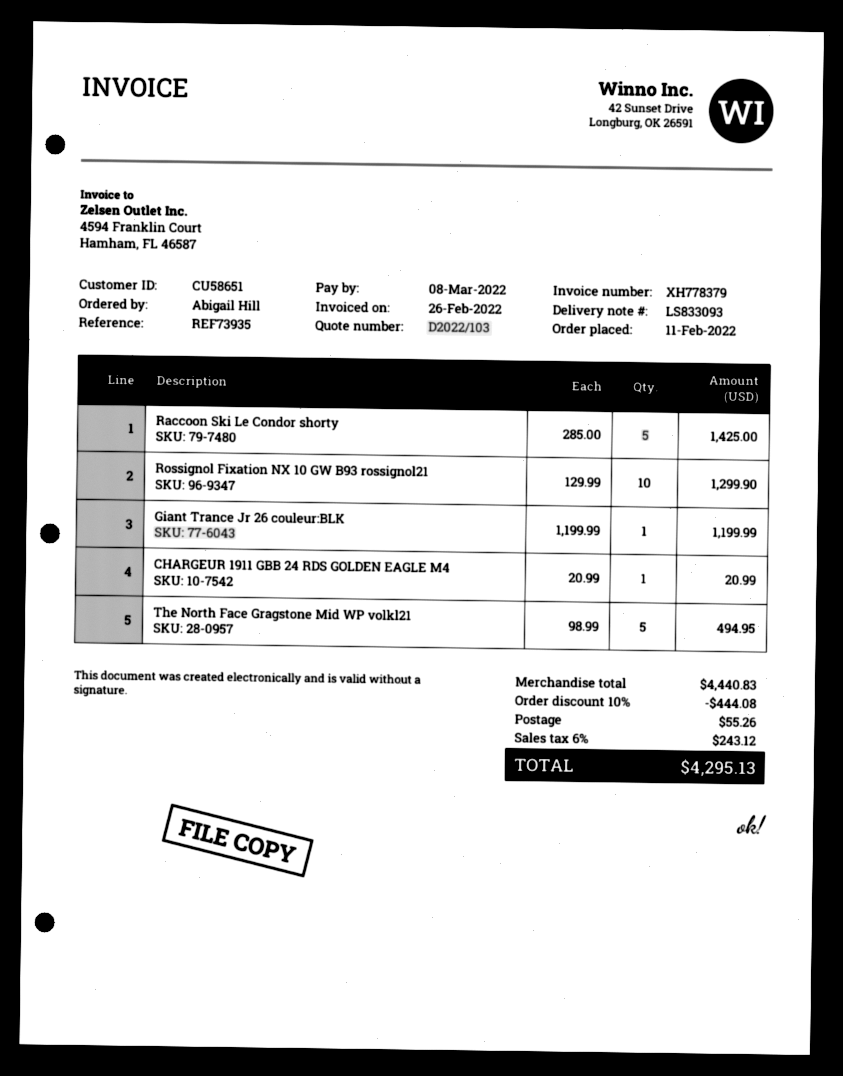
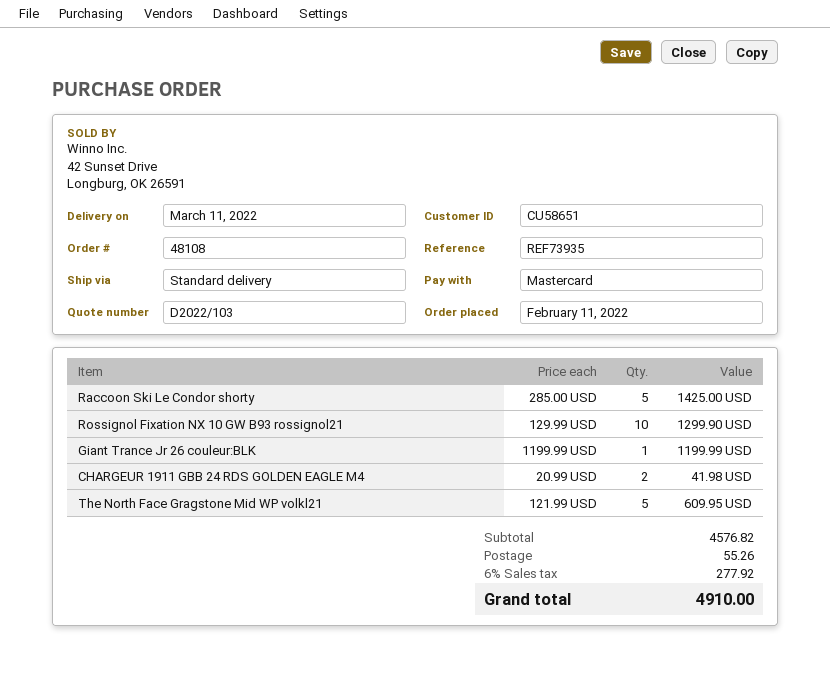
CHARGEUR 1911 GBB 24 RDS GOLDEN EAGLE M4: 1 x 20.99 = 20.99 -> 2 x 20.99 = 41.98
The North Face Gragstone Mid WP volkl21: 5 x 98.99 = 494.95 -> 5 x 121.99 = 609.95
subtotal: 4440.83 -> 4576.82
discount: 10% = 444.08 -> none
tax: 6% = 243.12 -> 6% = 277.92
total: 4295.13 -> 4910.00

